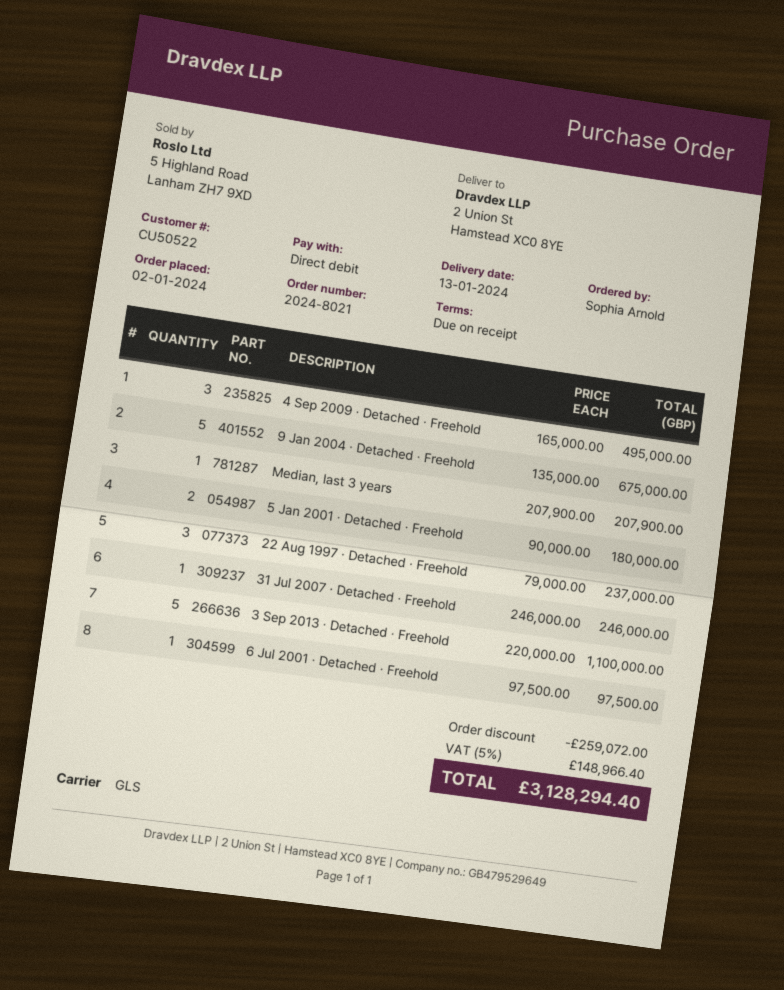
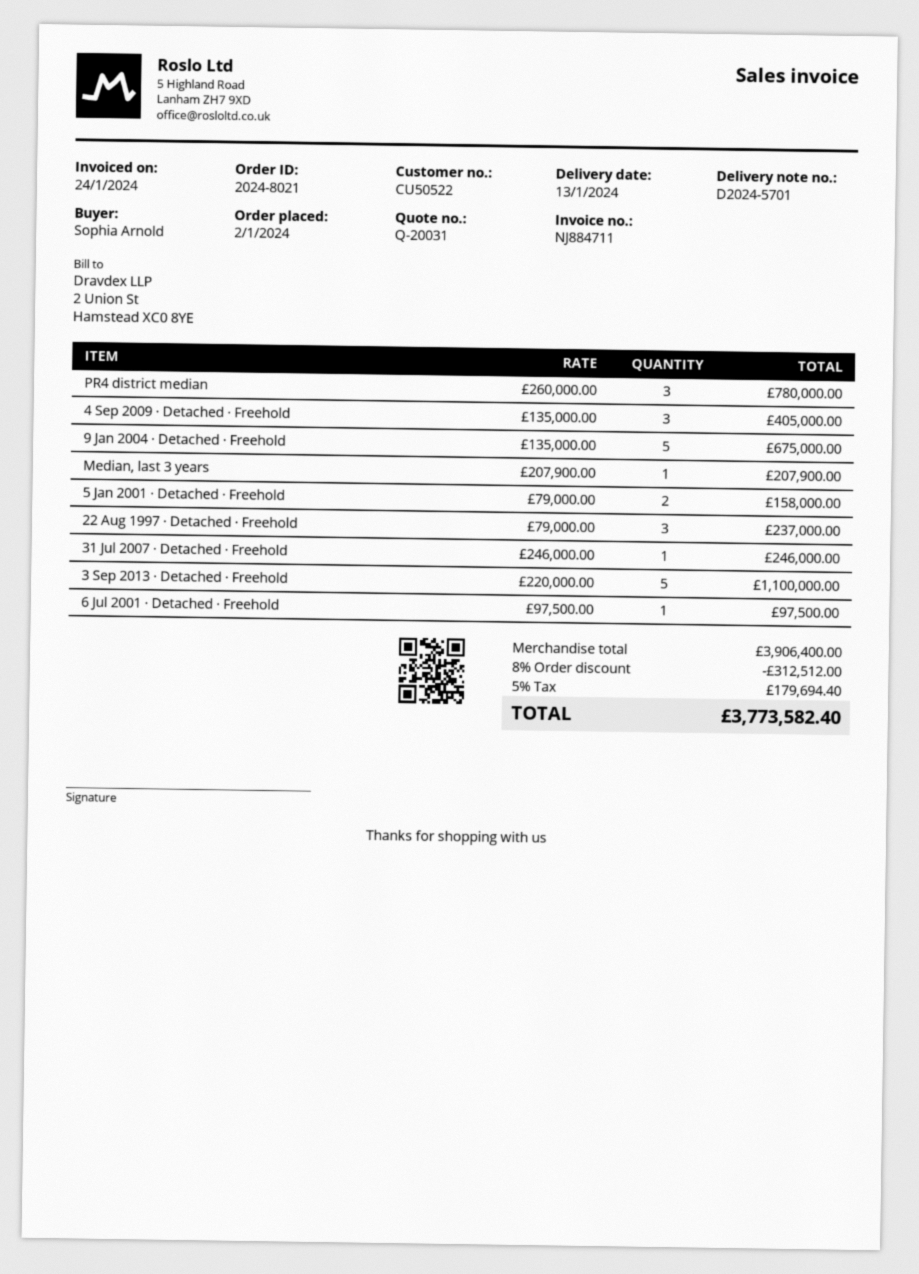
4 Sep 2009 · Detached · Freehold: 3 x 165000.00 = 495000.00 -> 3 x 135000.00 = 405000.00
5 Jan 2001 · Detached · Freehold: 2 x 90000.00 = 180000.00 -> 2 x 79000.00 = 158000.00
PR4 district median: none -> 3 x 260000.00 = 780000.00
discount: 259072.00 -> 312512.00
tax: 5% = 148966.40 -> 5% = 179694.40
total: 3128294.40 -> 3773582.40

